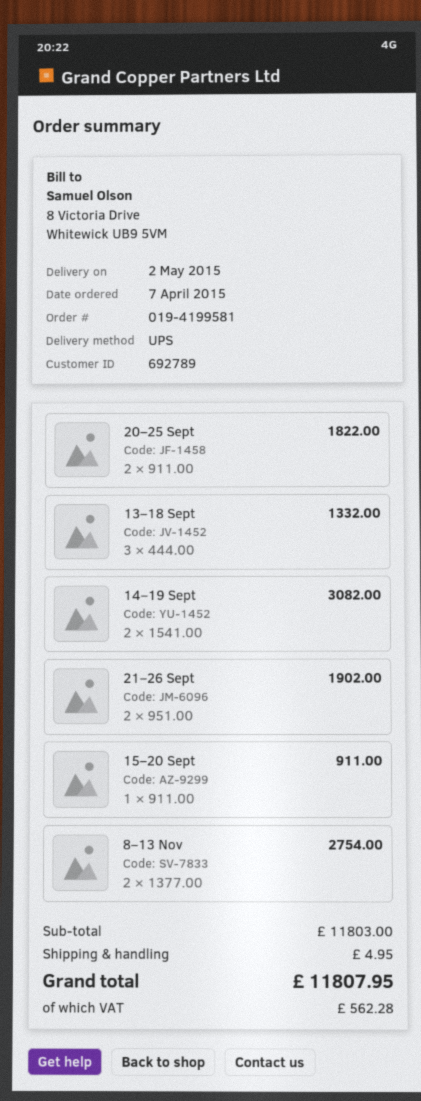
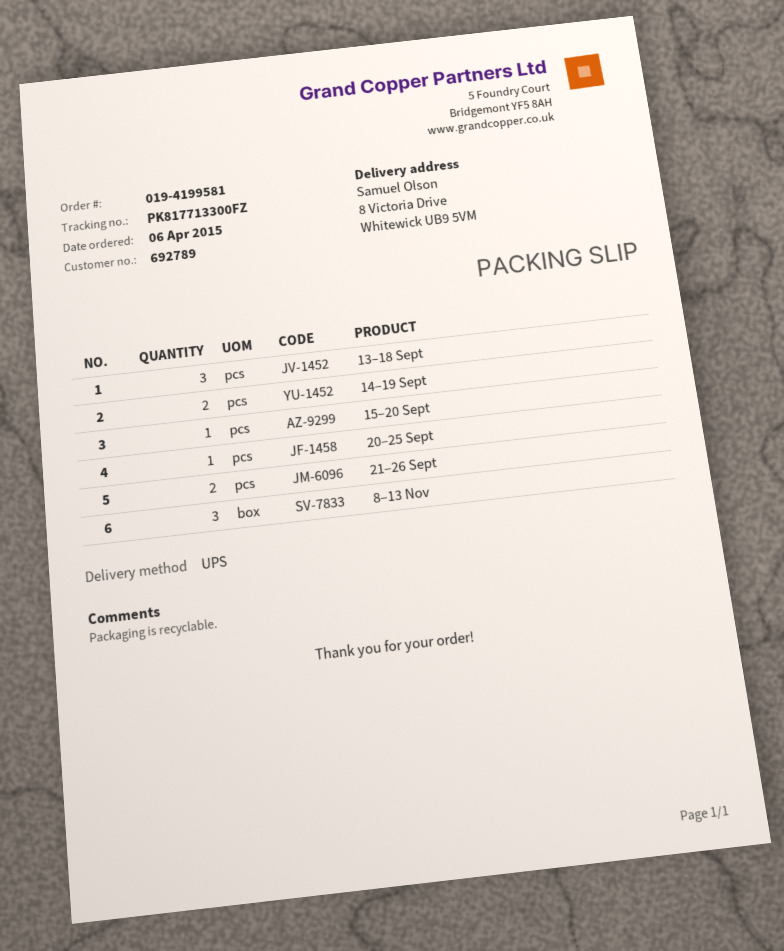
order date: 2015-04-07 -> 2015-04-06
20–25 Sept: 2 -> 1
8–13 Nov: 2 -> 3

